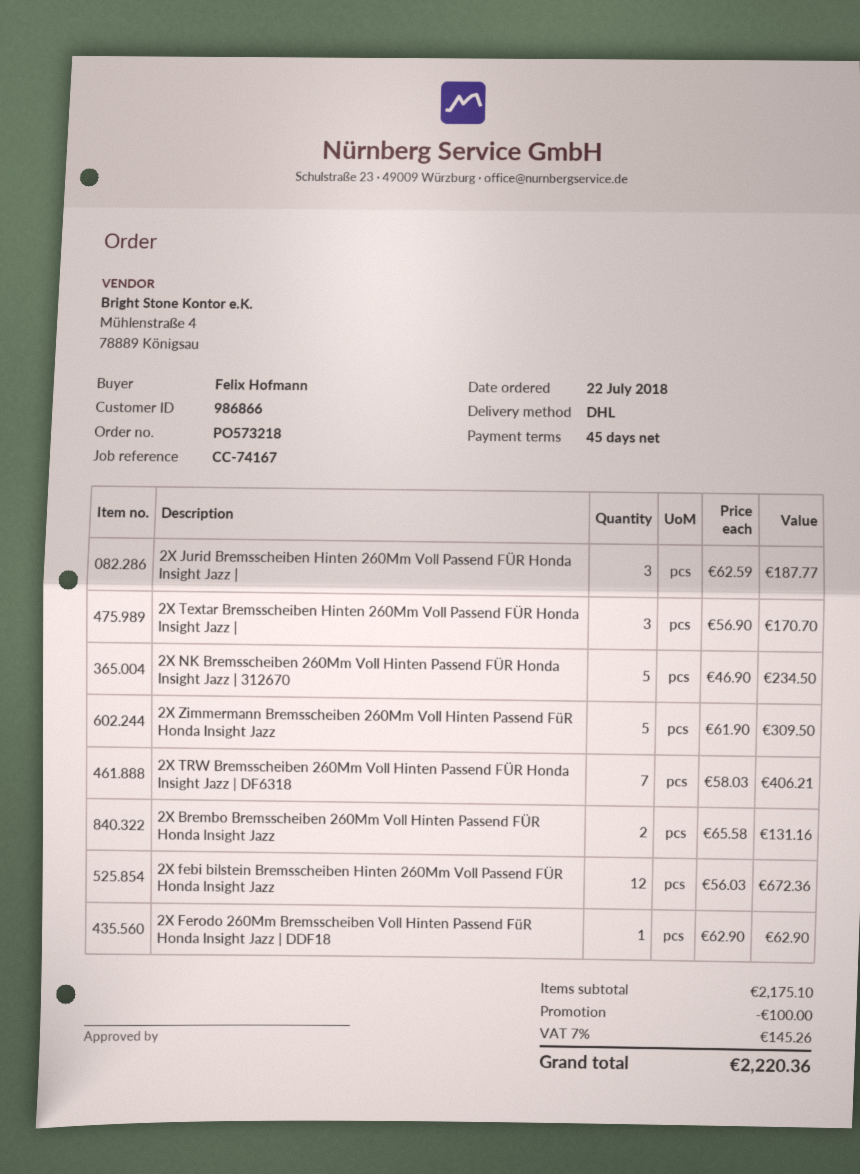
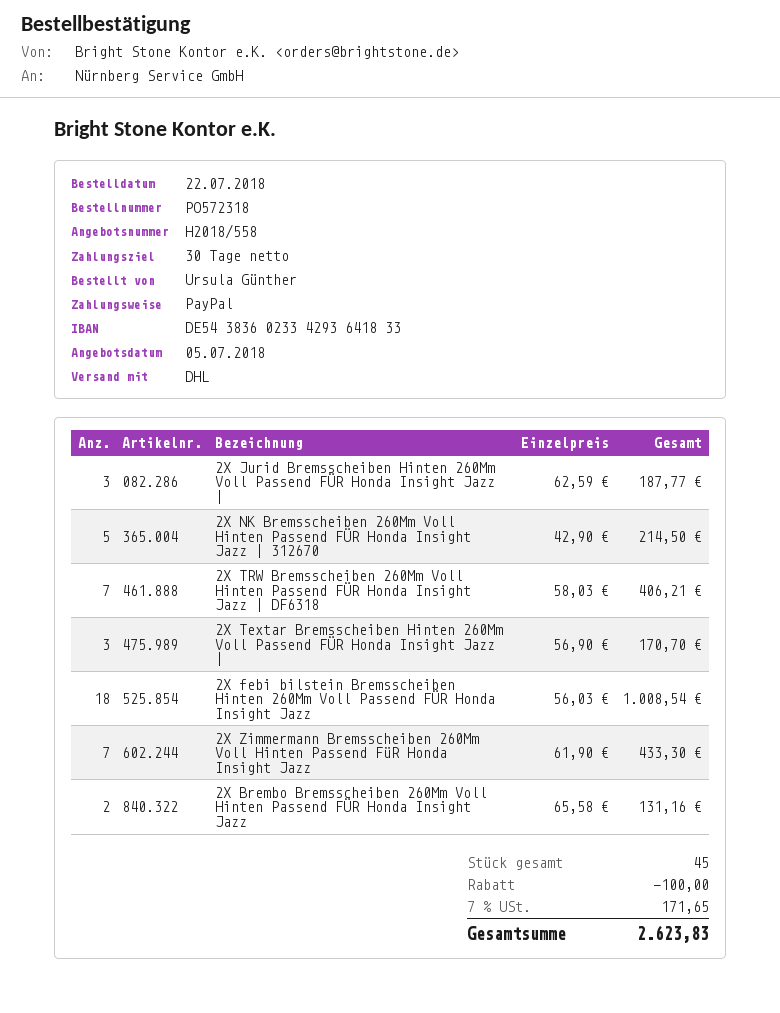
order number: PO573218 -> PO572318
payment terms: 45 days -> 30 days
ordered by: Felix Hofmann -> Ursula Günther
2X NK Bremsscheiben 260Mm Voll Hinten Passend FÜR Honda Insight Jazz | 312670: 5 x 46.90 = 234.50 -> 5 x 42.90 = 214.50
2X Zimmermann Bremsscheiben 260Mm Voll Hinten Passend FüR Honda Insight Jazz: 5 x 61.90 = 309.50 -> 7 x 61.90 = 433.30
2X febi bilstein Bremsscheiben Hinten 260Mm Voll Passend FÜR Honda Insight Jazz: 12 x 56.03 = 672.36 -> 18 x 56.03 = 1008.54
2X Ferodo 260Mm Bremsscheiben Voll Hinten Passend FüR Honda Insight Jazz | DDF18: 1 x 62.90 = 62.90 -> none
tax: 7% = 145.26 -> 7% = 171.65
total: 2220.36 -> 2623.83

